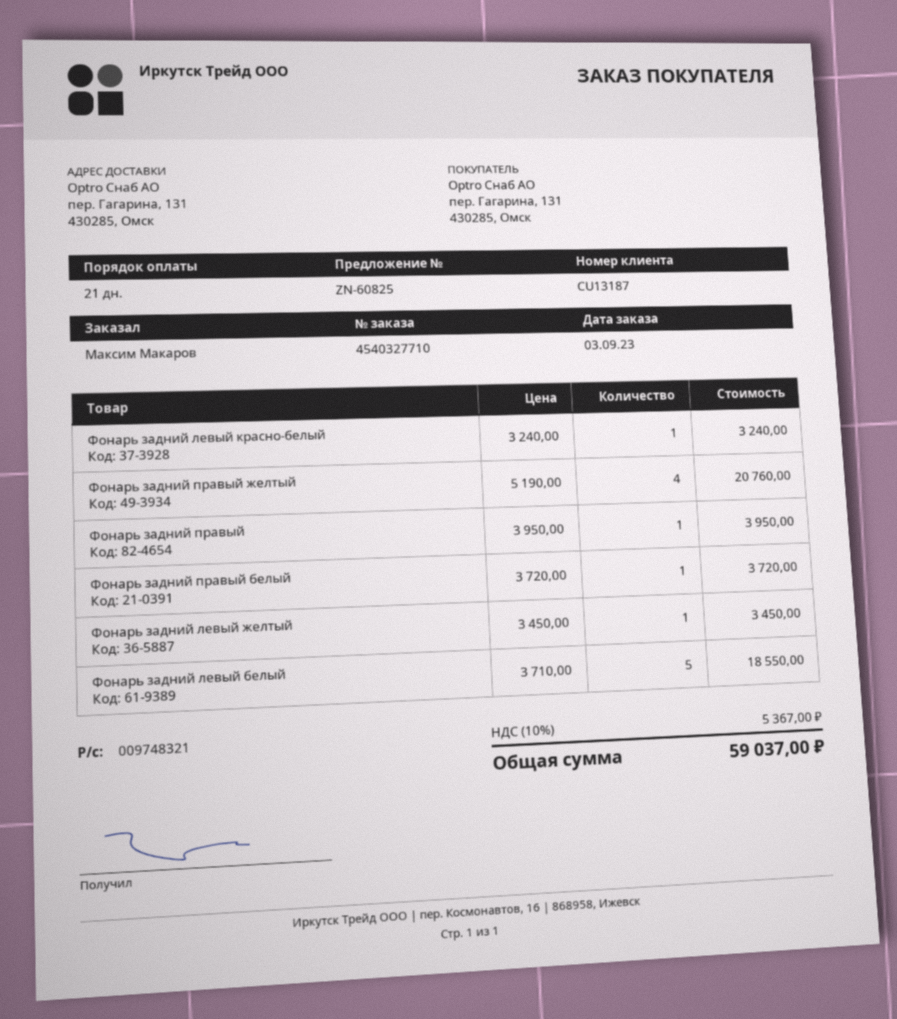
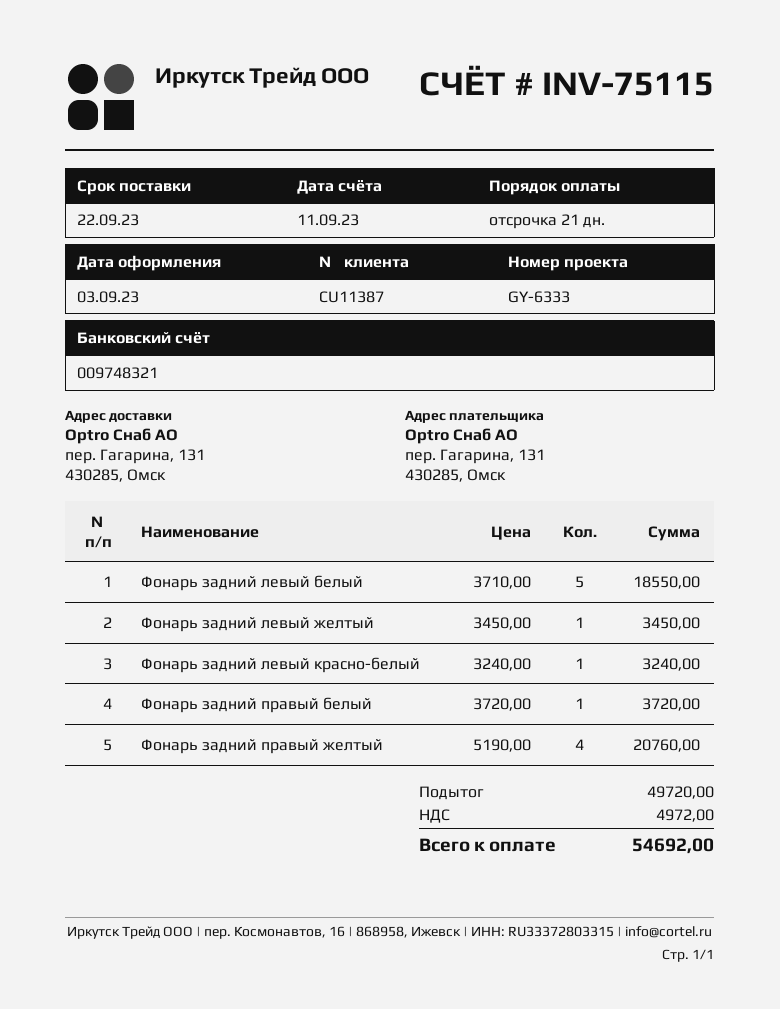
customer number: CU13187 -> CU11387
Фонарь задний правый: 1 x 3950.00 = 3950.00 -> none
tax: 5367.00 -> 4972.00
total: 59037.00 -> 54692.00

